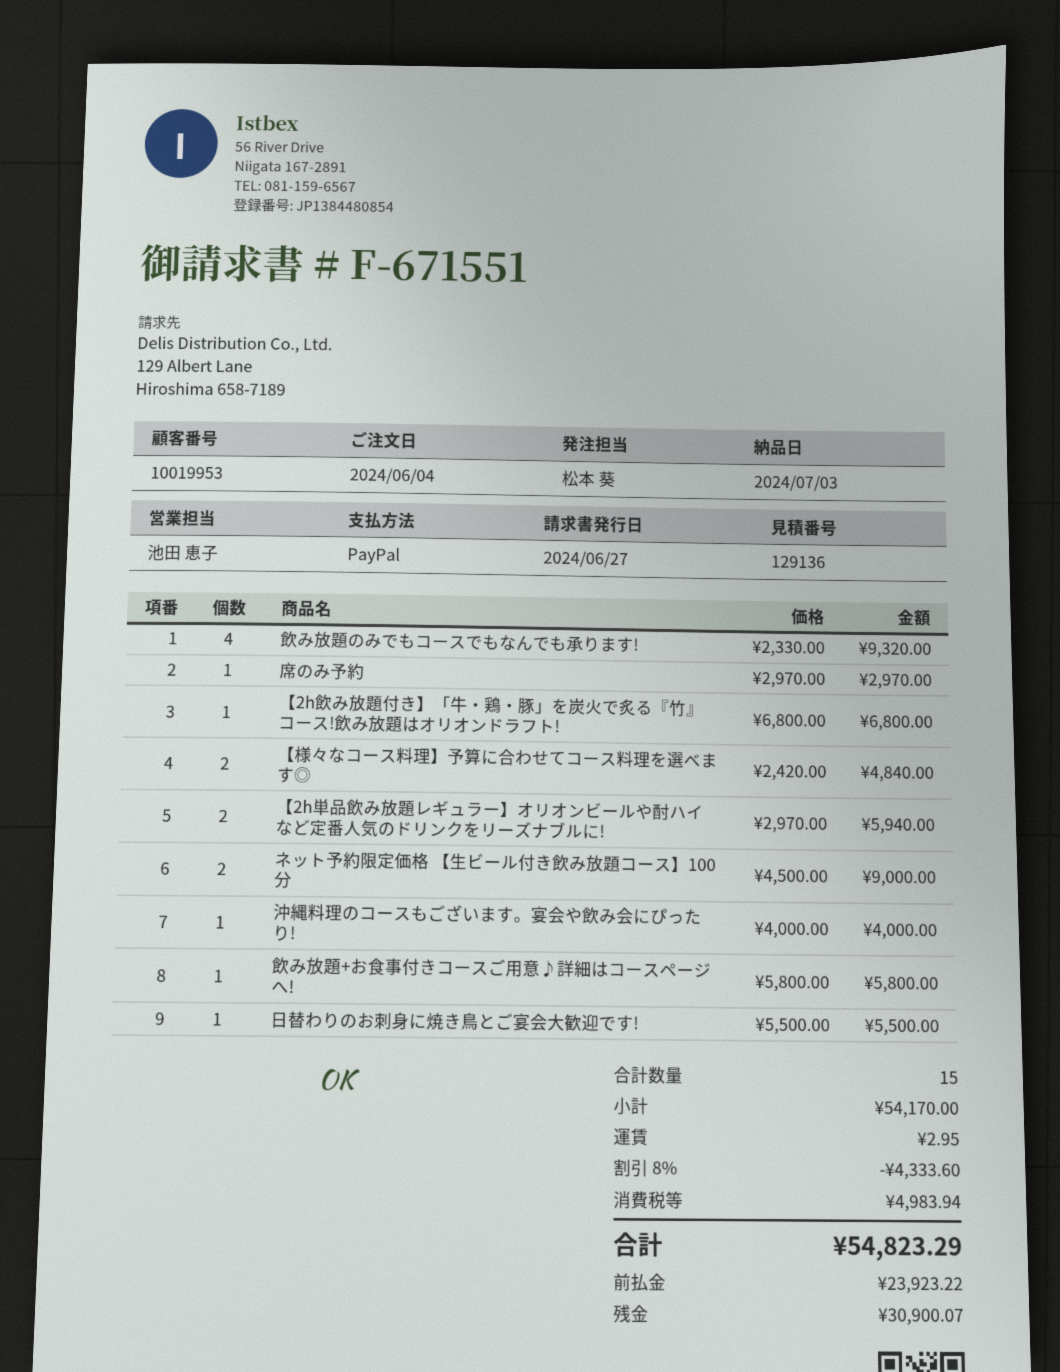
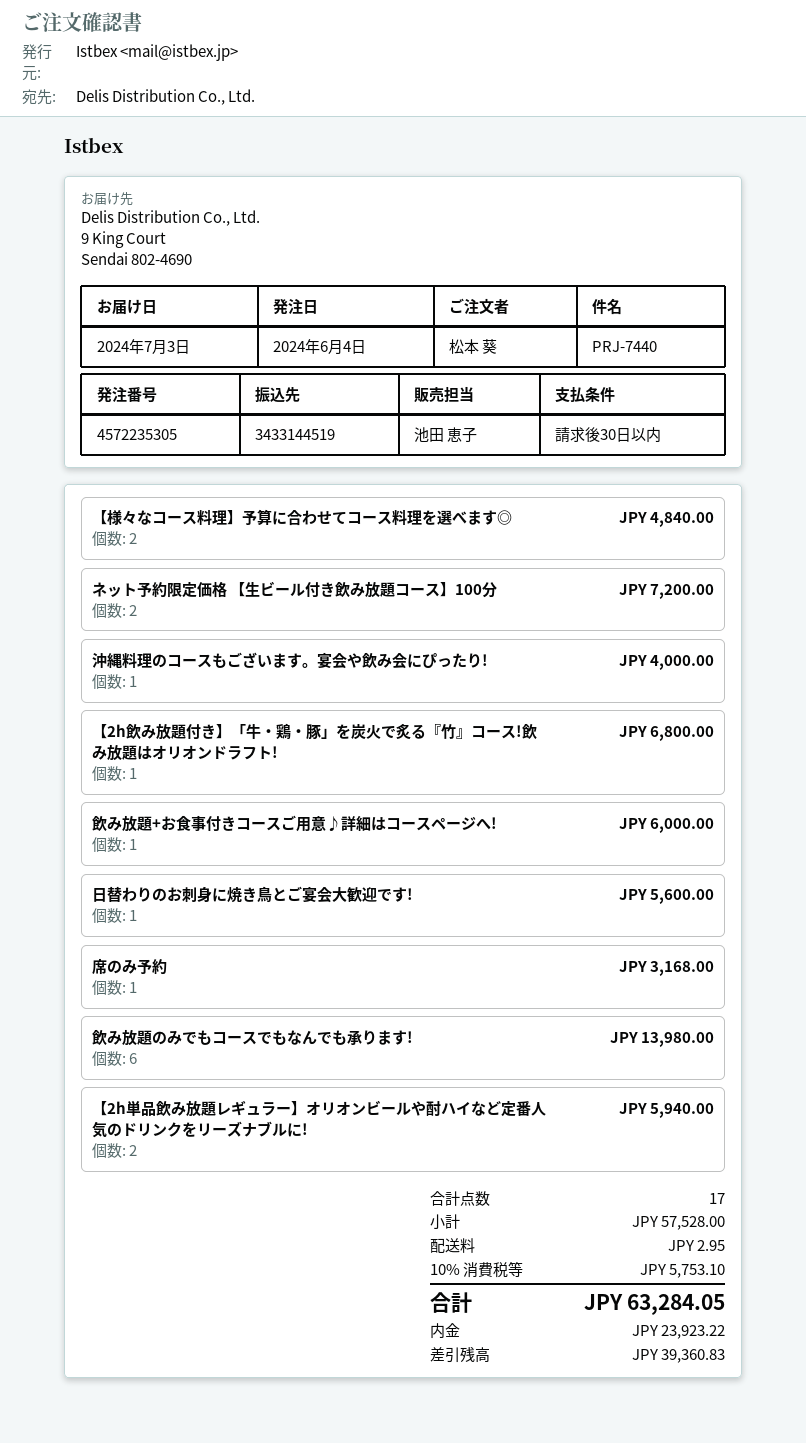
飲み放題のみでもコースでもなんでも承ります!: 4 for 9320.00 -> 6 for 13980.00
席のみ予約: 1 for 2970.00 -> 1 for 3168.00
ネット予約限定価格 【生ビール付き飲み放題コース】100分: 2 for 9000.00 -> 2 for 7200.00
飲み放題+お食事付きコースご用意♪詳細はコースページへ!: 1 for 5800.00 -> 1 for 6000.00
日替わりのお刺身に焼き鳥とご宴会大歓迎です!: 1 for 5500.00 -> 1 for 5600.00
total quantity: 15 -> 17
subtotal: 54170.00 -> 57528.00
discount: 8% = 4333.60 -> none
tax: 4983.94 -> 5753.10
total: 54823.29 -> 63284.05
balance: 30900.07 -> 39360.83

